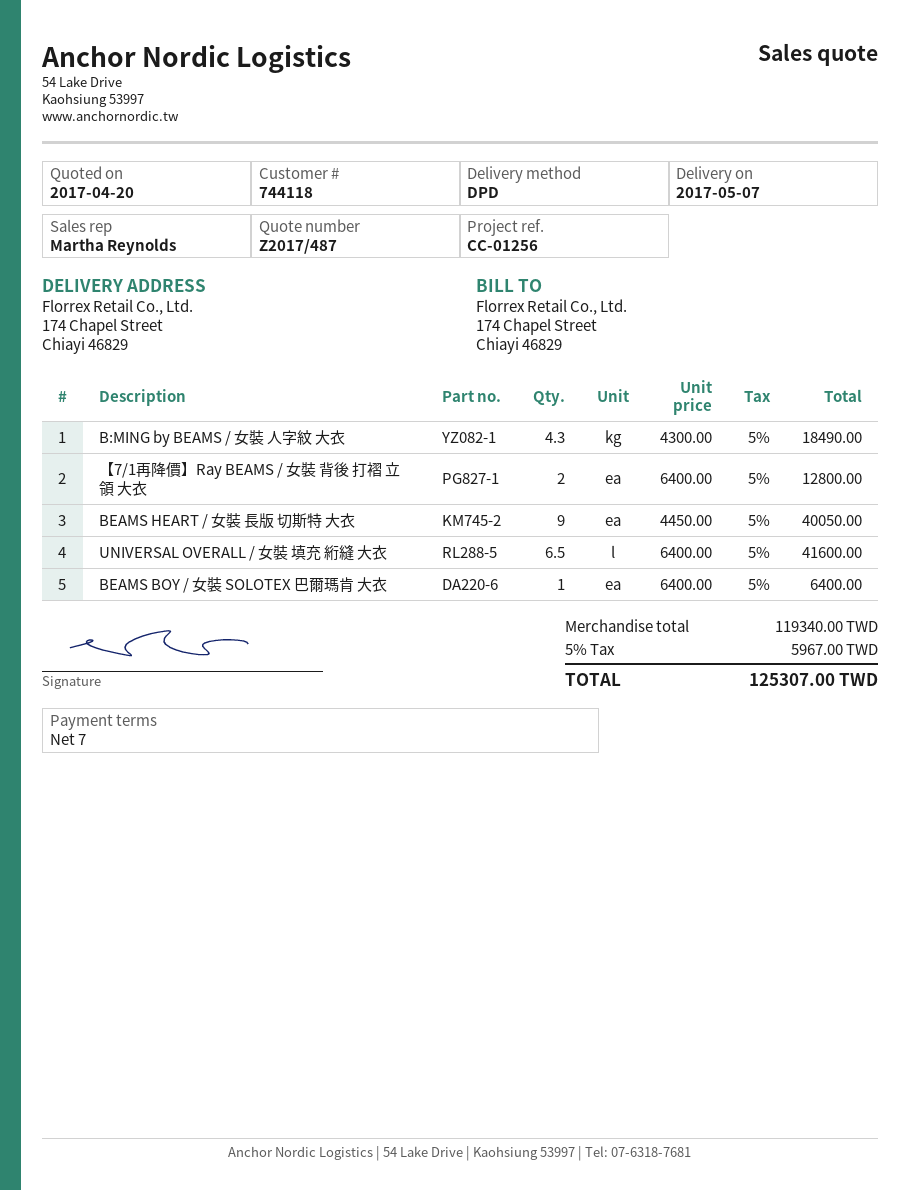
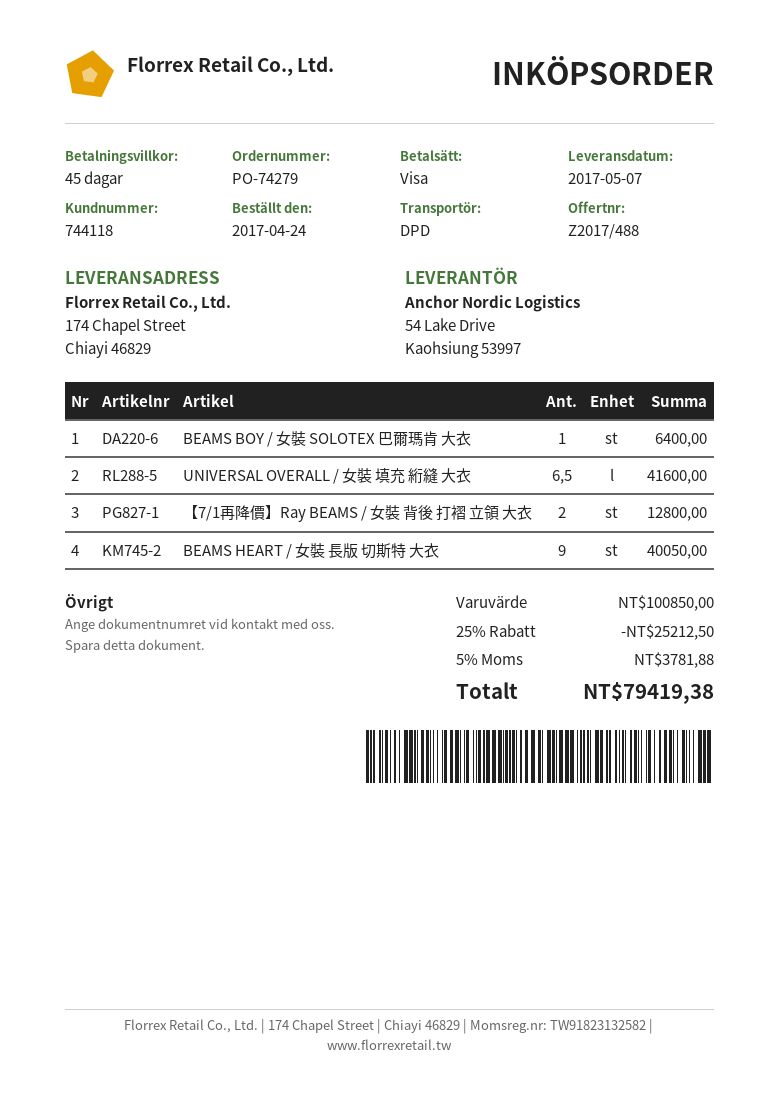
quote number: Z2017/487 -> Z2017/488
payment terms: 7 days -> 45 days
B:MING by BEAMS / 女裝 人字紋 大衣: 4.3 for 18490.00 -> none
subtotal: 119340.00 -> 100850.00
discount: none -> 25% = 25212.50
tax: 5% = 5967.00 -> 5% = 3781.88
total: 125307.00 -> 79419.38

